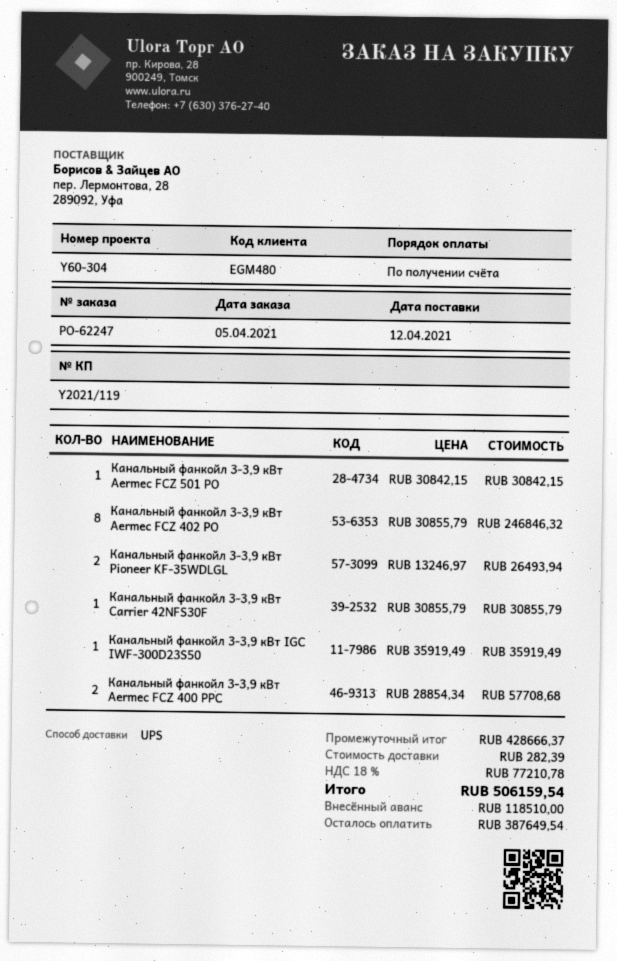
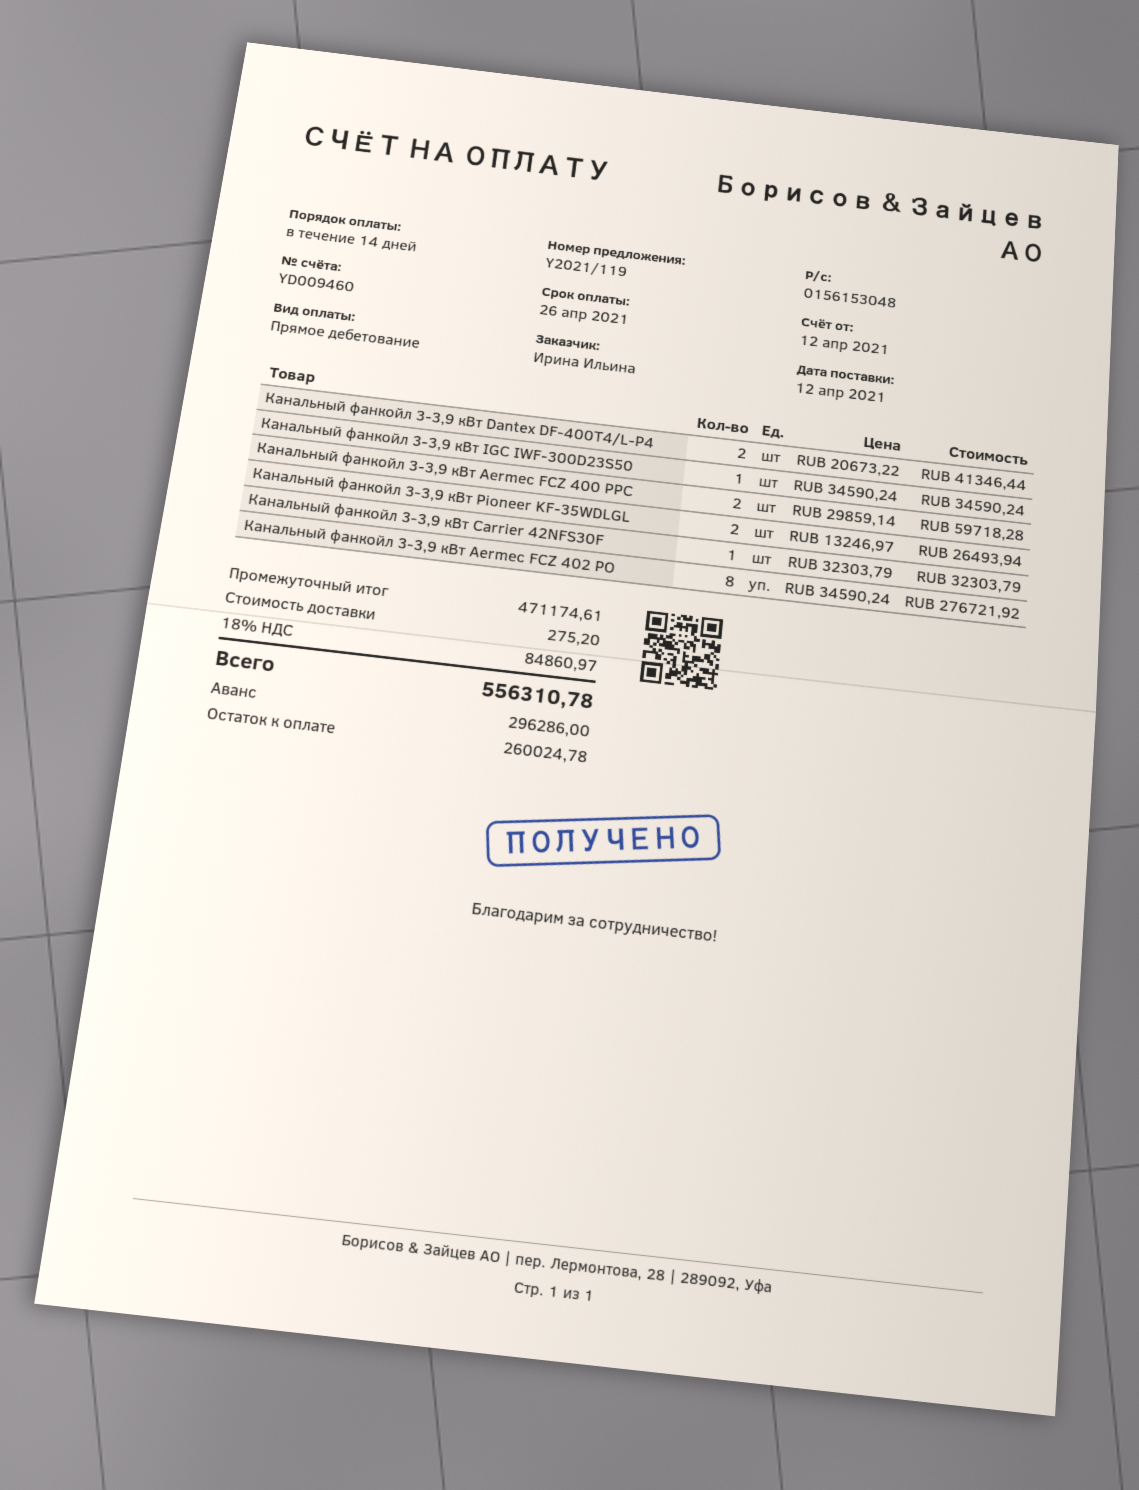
payment terms: on receipt -> 14 days
Канальный фанкойл 3-3,9 кВт Aermec FCZ 501 PO: 1 x 30842.15 = 30842.15 -> none
Канальный фанкойл 3-3,9 кВт Aermec FCZ 402 PO: 8 x 30855.79 = 246846.32 -> 8 x 34590.24 = 276721.92
Канальный фанкойл 3-3,9 кВт Carrier 42NFS30F: 1 x 30855.79 = 30855.79 -> 1 x 32303.79 = 32303.79
Канальный фанкойл 3-3,9 кВт IGC IWF-300D23S50: 1 x 35919.49 = 35919.49 -> 1 x 34590.24 = 34590.24
Канальный фанкойл 3-3,9 кВт Aermec FCZ 400 PPC: 2 x 28854.34 = 57708.68 -> 2 x 29859.14 = 59718.28
Канальный фанкойл 3-3,9 кВт Dantex DF-400T4/L-P4: none -> 2 x 20673.22 = 41346.44
subtotal: 428666.37 -> 471174.61
shipping: 282.39 -> 275.20
tax: 18% = 77210.78 -> 18% = 84860.97
total: 506159.54 -> 556310.78
deposit: 118510.00 -> 296286.00
balance: 387649.54 -> 260024.78

